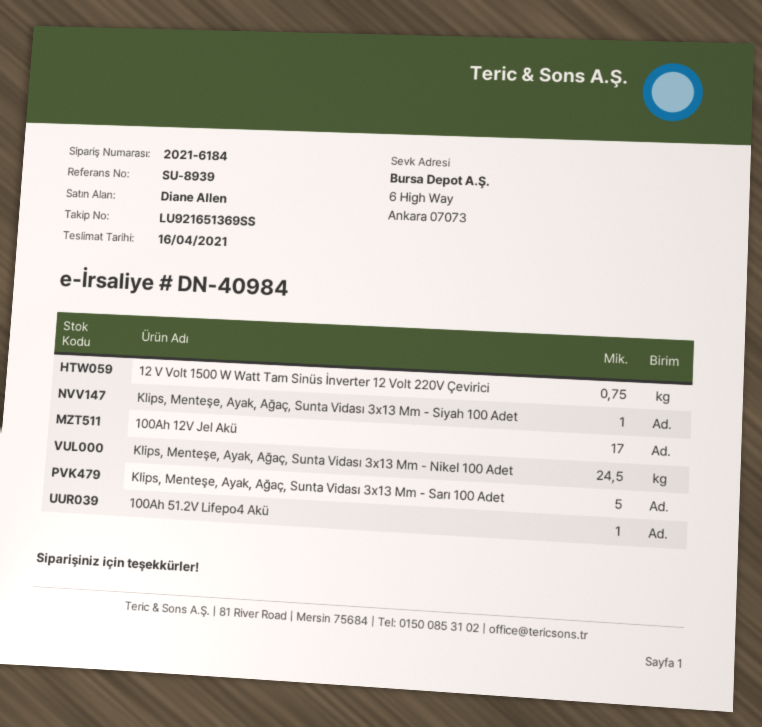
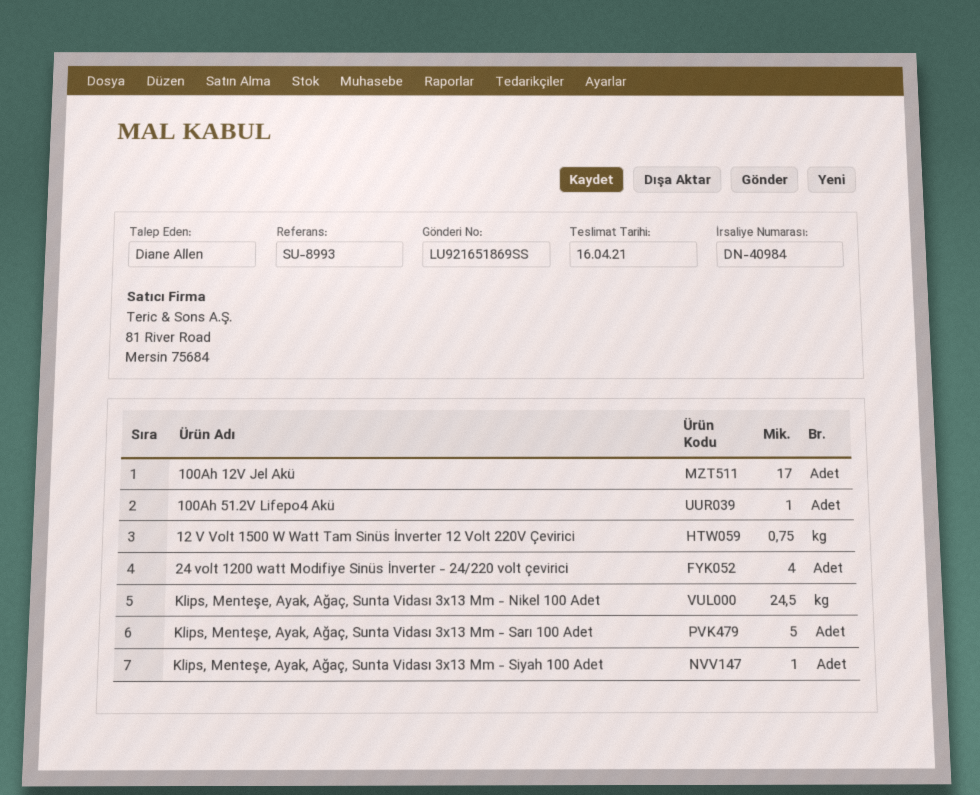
reference: SU-8939 -> SU-8993
tracking number: LU921651369SS -> LU921651869SS
24 volt 1200 watt Modifiye Sinüs İnverter - 24/220 volt çevirici: none -> 4

